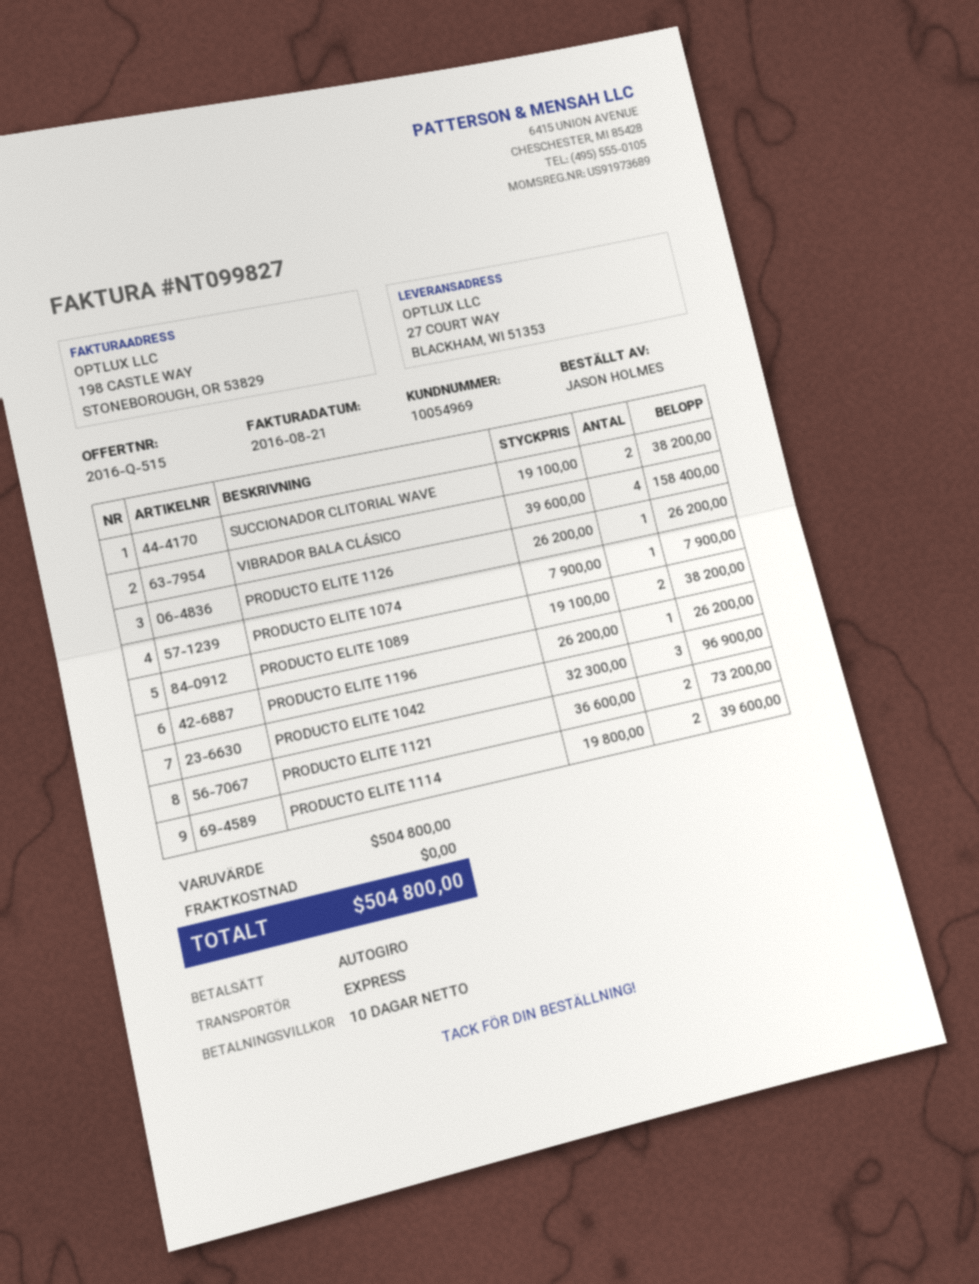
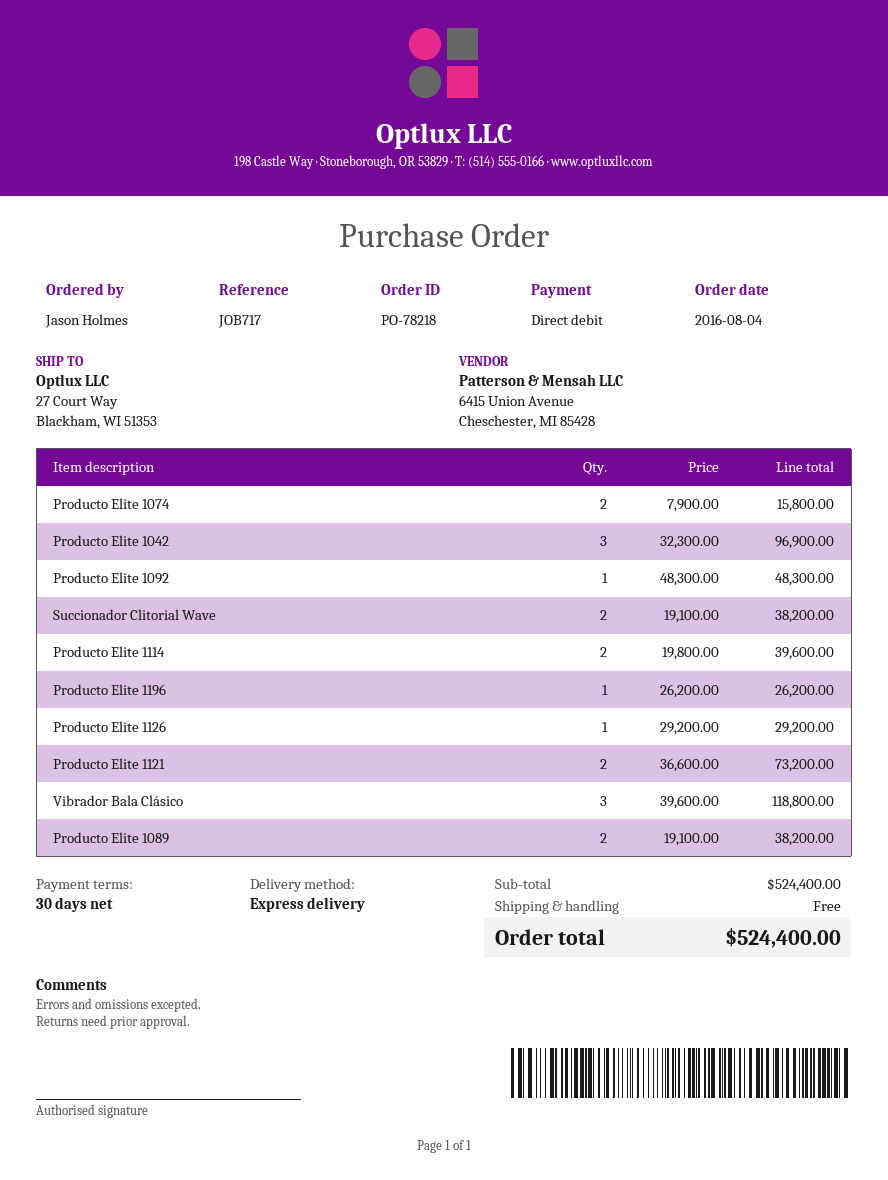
payment terms: 10 days -> 30 days
VIBRADOR BALA CLÁSICO: 4 x 39600.00 = 158400.00 -> 3 x 39600.00 = 118800.00
PRODUCTO ELITE 1126: 1 x 26200.00 = 26200.00 -> 1 x 29200.00 = 29200.00
PRODUCTO ELITE 1074: 1 x 7900.00 = 7900.00 -> 2 x 7900.00 = 15800.00
Producto Elite 1092: none -> 1 x 48300.00 = 48300.00
subtotal: 504800.00 -> 524400.00
total: 504800.00 -> 524400.00

